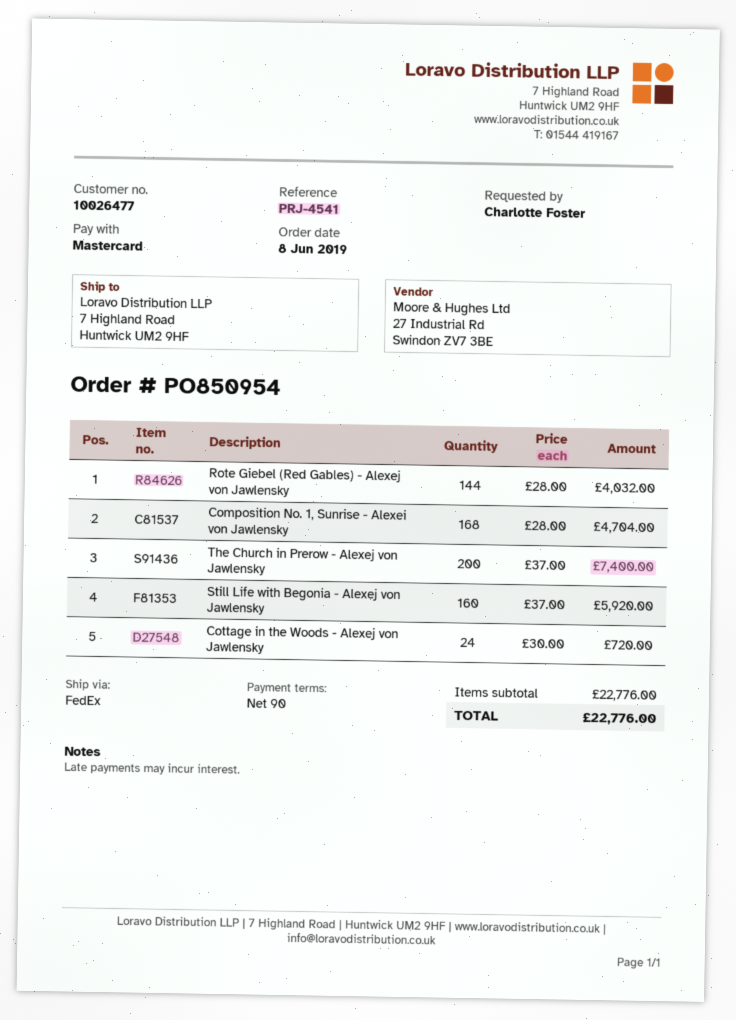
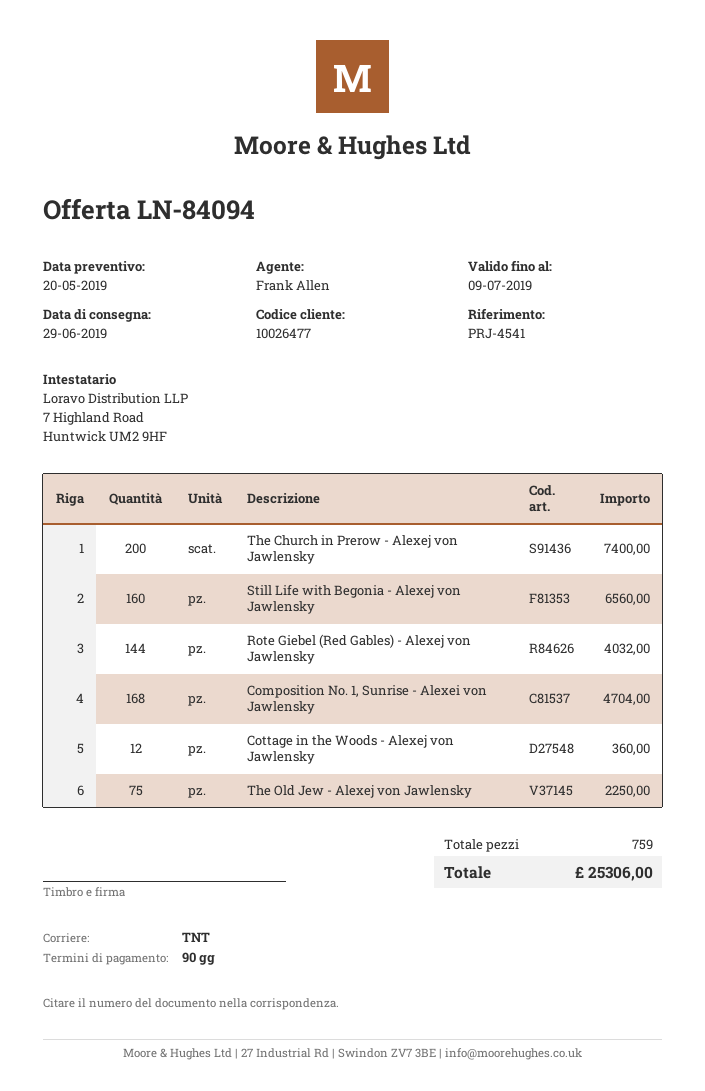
shipping method: FedEx -> TNT
Still Life with Begonia - Alexej von Jawlensky: 160 for 5920.00 -> 160 for 6560.00
Cottage in the Woods - Alexej von Jawlensky: 24 for 720.00 -> 12 for 360.00
The Old Jew - Alexej von Jawlensky: none -> 75 for 2250.00
total: 22776.00 -> 25306.00

